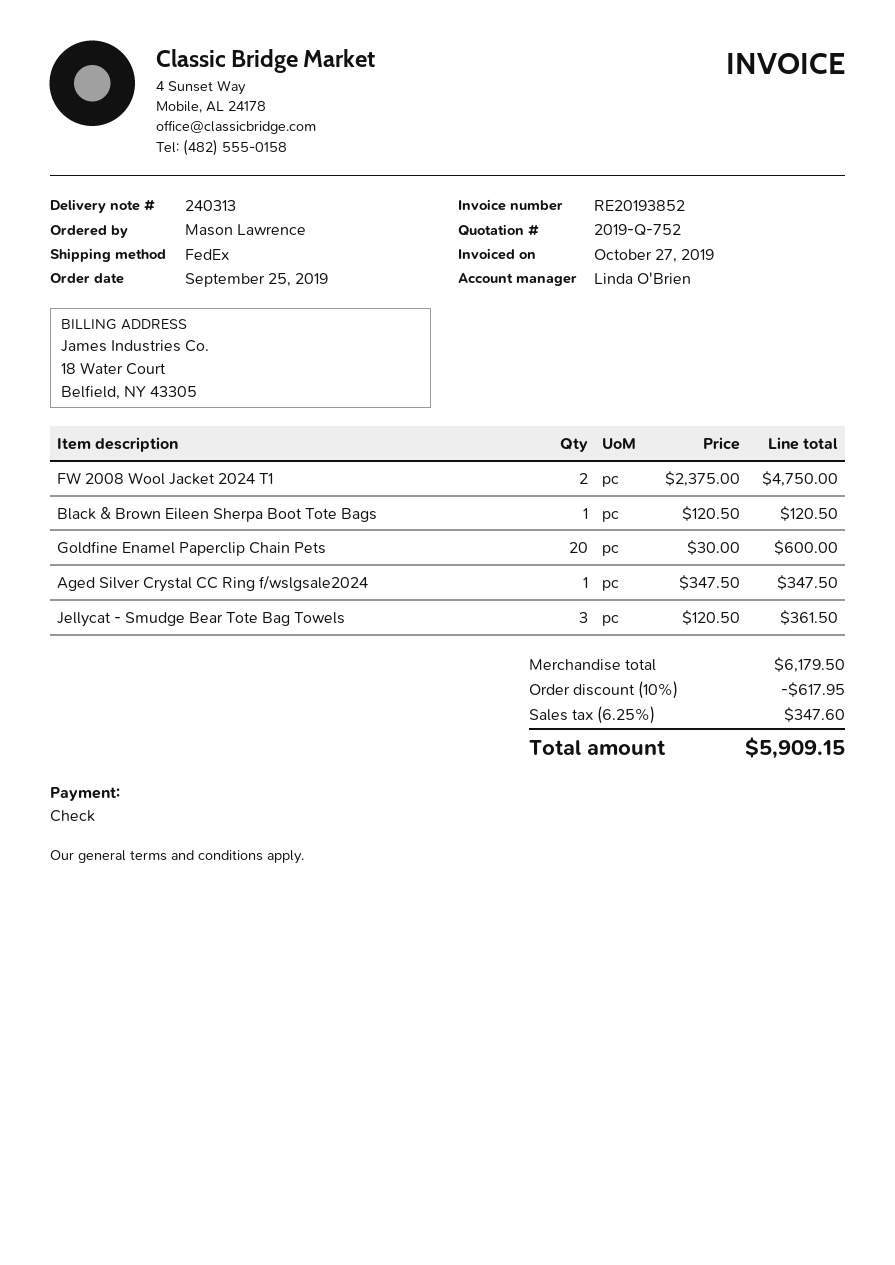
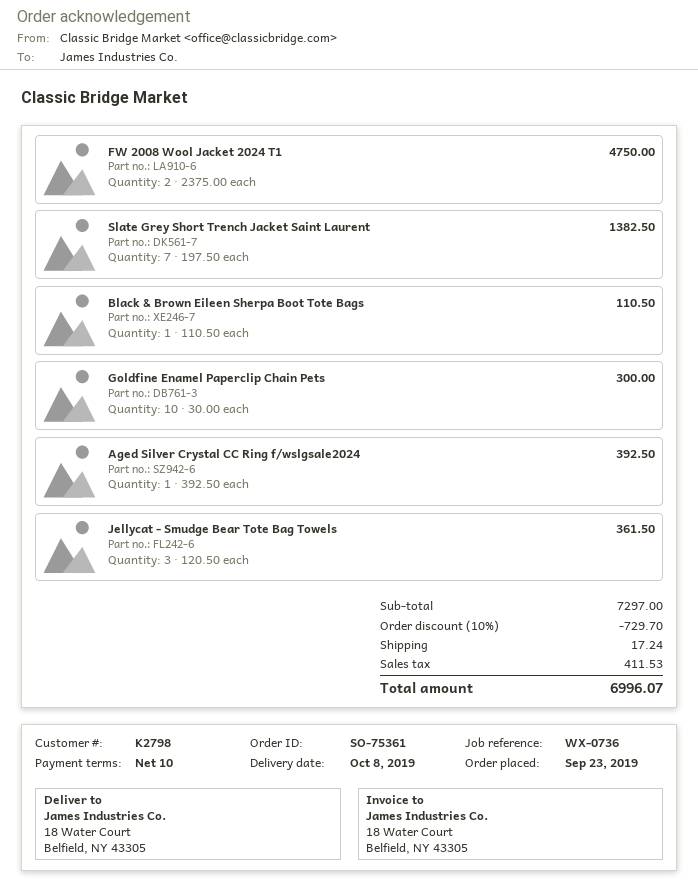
order date: 2019-09-25 -> 2019-09-23
Black & Brown Eileen Sherpa Boot Tote Bags: 1 x 120.50 = 120.50 -> 1 x 110.50 = 110.50
Goldfine Enamel Paperclip Chain Pets: 20 x 30.00 = 600.00 -> 10 x 30.00 = 300.00
Aged Silver Crystal CC Ring f/wslgsale2024: 1 x 347.50 = 347.50 -> 1 x 392.50 = 392.50
Slate Grey Short Trench Jacket Saint Laurent: none -> 7 x 197.50 = 1382.50
subtotal: 6179.50 -> 7297.00
discount: 10% = 617.95 -> 10% = 729.70
shipping: none -> 17.24
tax: 347.60 -> 411.53
total: 5909.15 -> 6996.07

